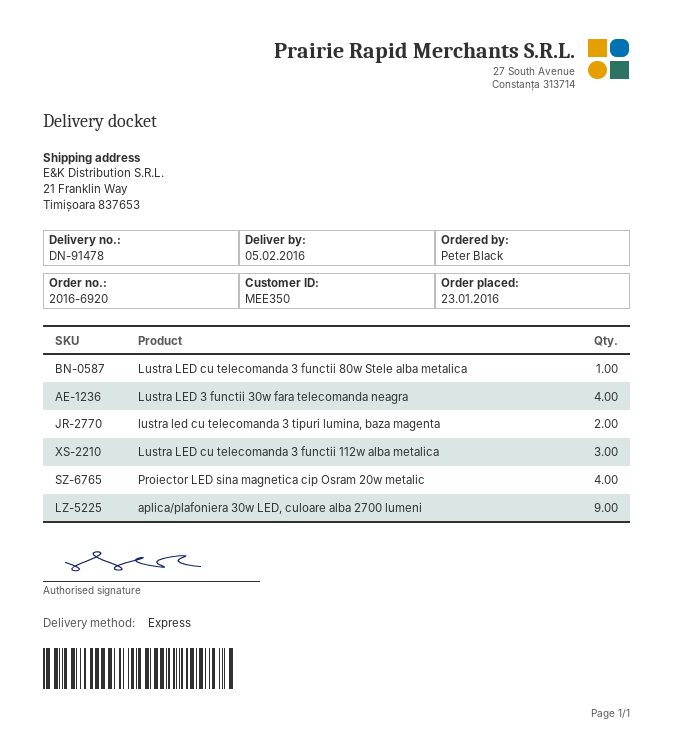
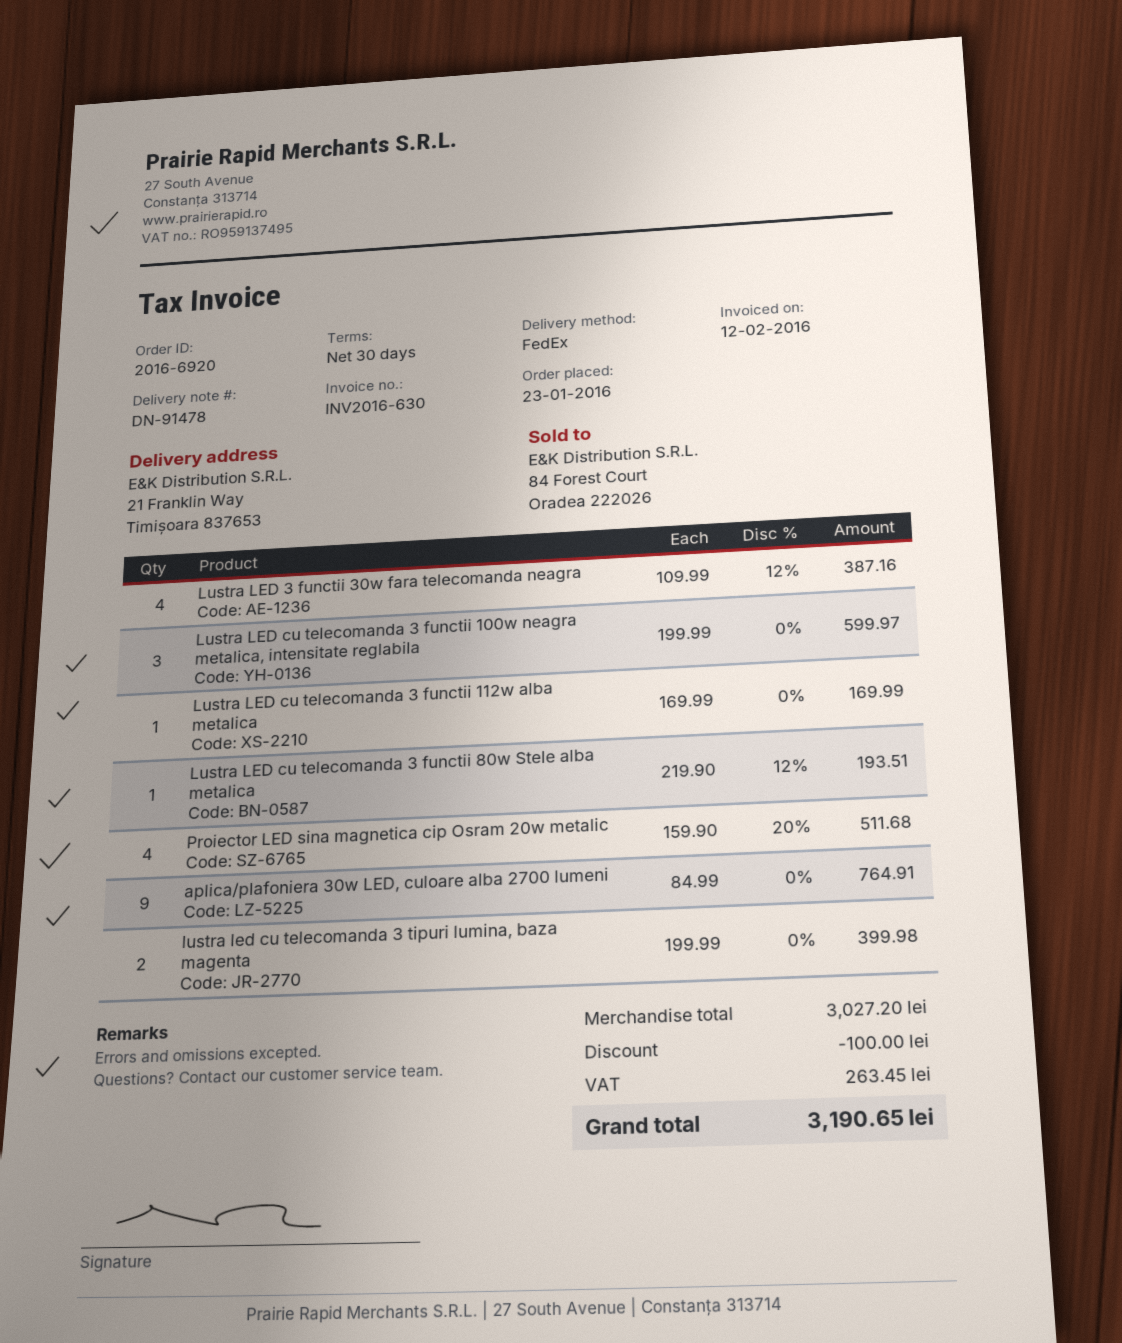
shipping method: express -> FedEx
Lustra LED cu telecomanda 3 functii 112w alba metalica: 3 -> 1
Lustra LED cu telecomanda 3 functii 100w neagra metalica, intensitate reglabila: none -> 3

